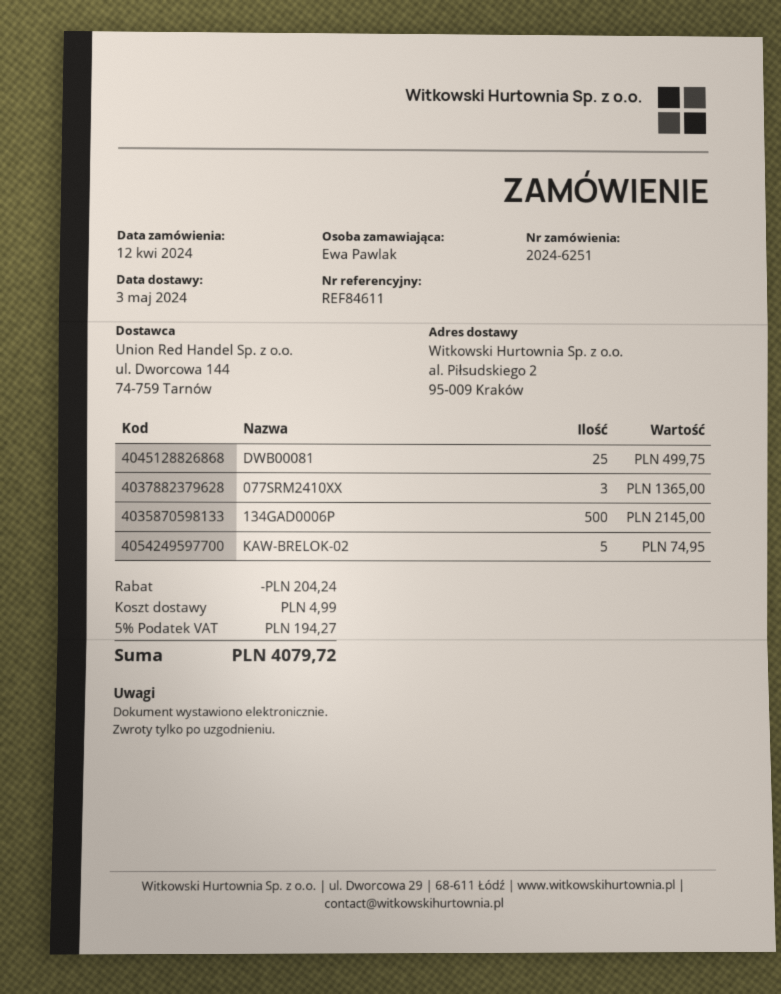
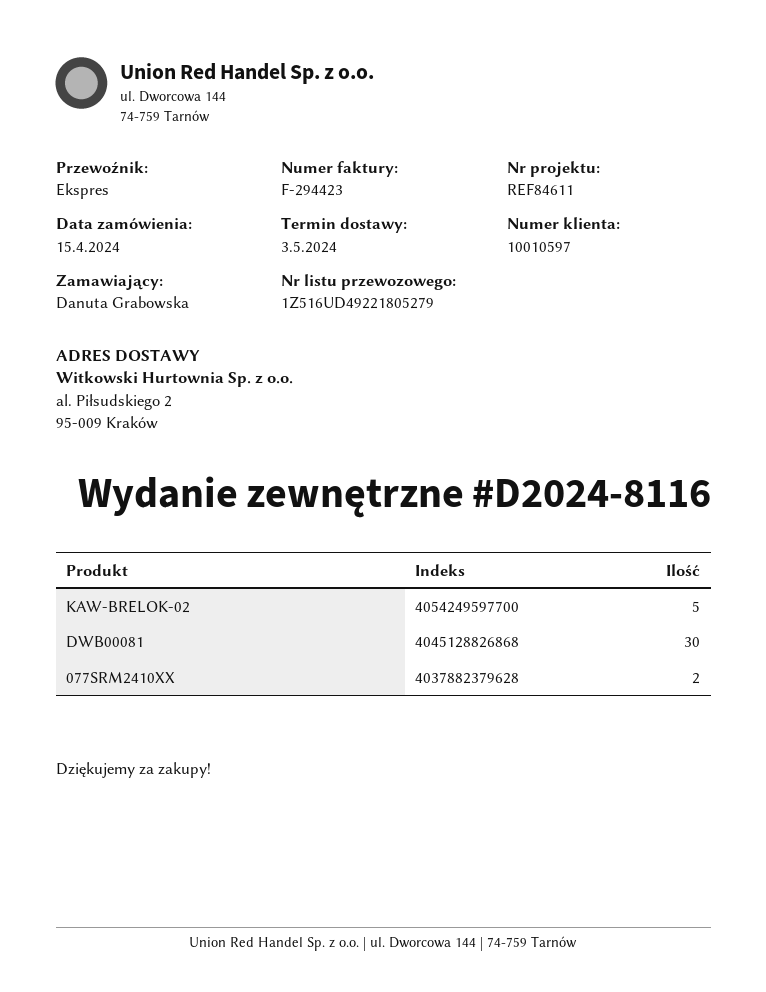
order date: 2024-04-12 -> 2024-04-15
ordered by: Ewa Pawlak -> Danuta Grabowska
DWB00081: 25 -> 30
077SRM2410XX: 3 -> 2
134GAD0006P: 500 -> none

